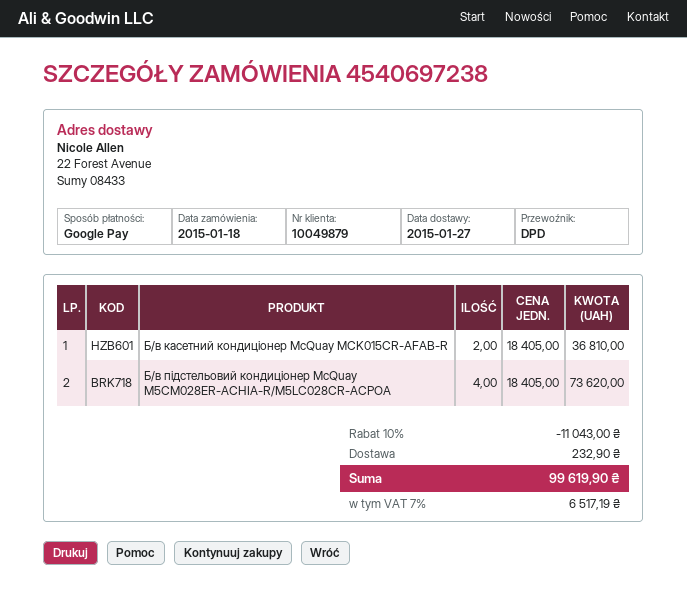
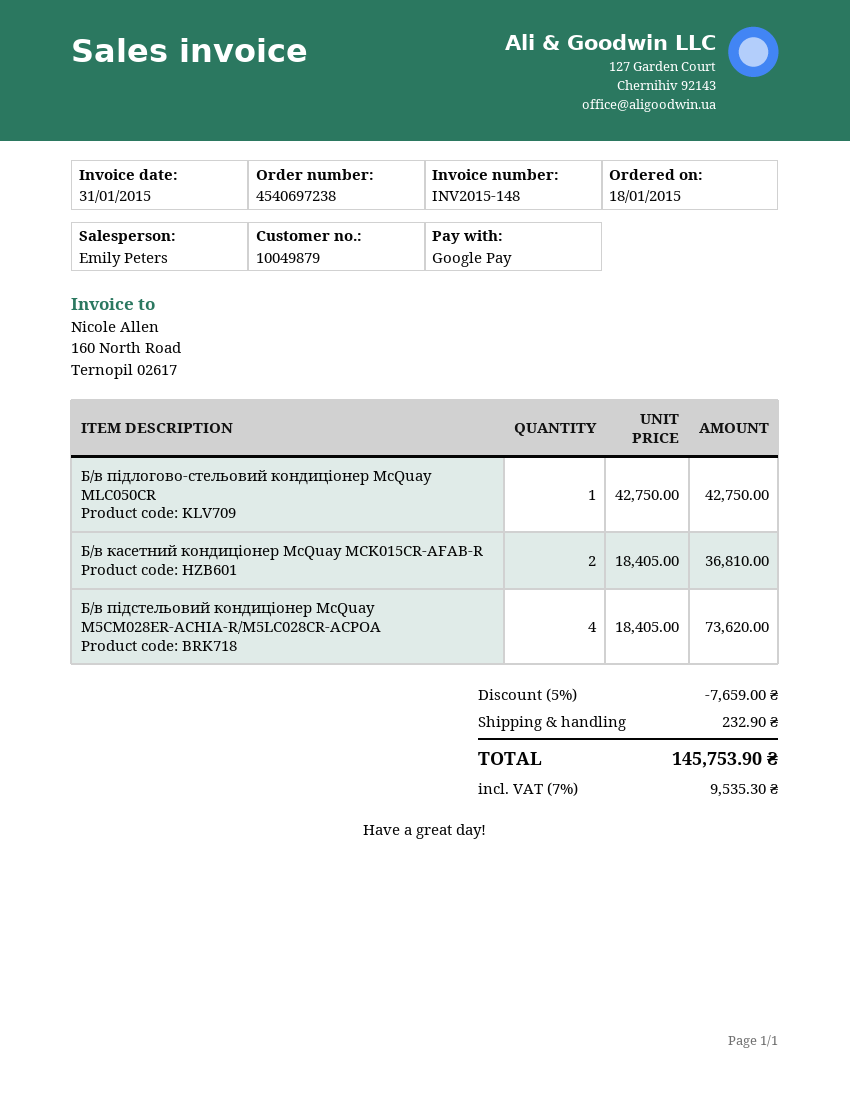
Б/в підлогово-стельовий кондиціонер McQuay MLC050CR: none -> 1 x 42750.00 = 42750.00
discount: 10% = 11043.00 -> 5% = 7659.00
tax: 7% = 6517.19 -> 7% = 9535.30
total: 99619.90 -> 145753.90

